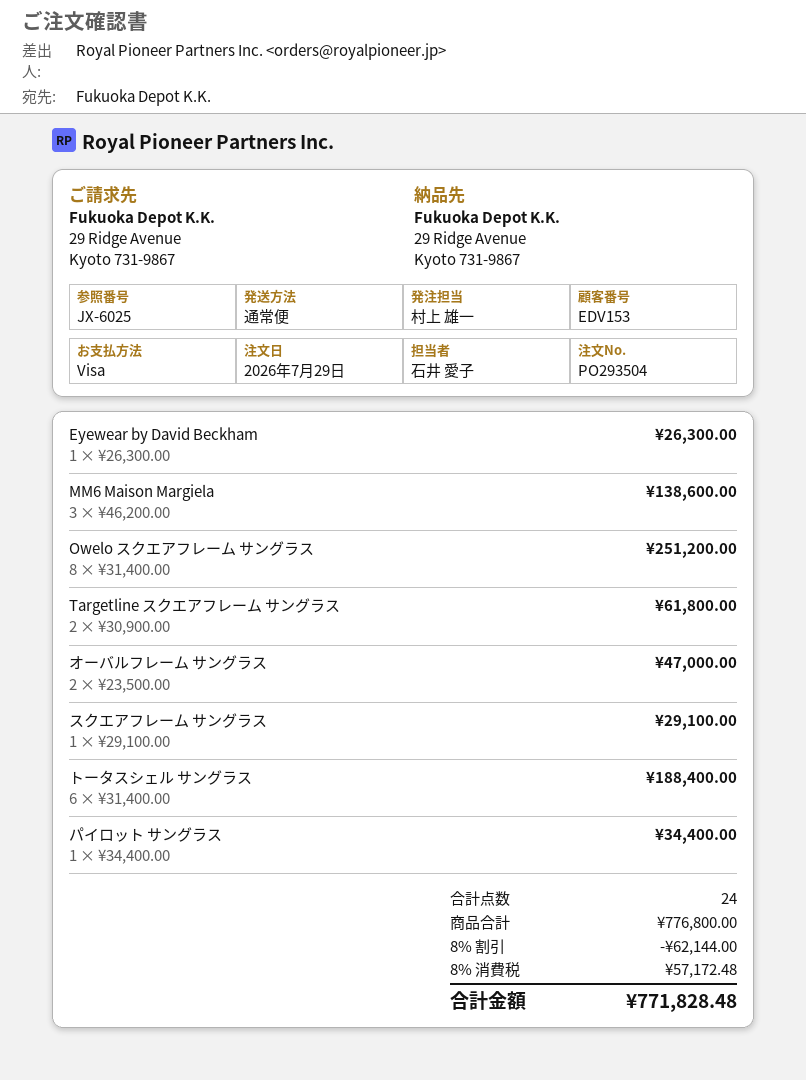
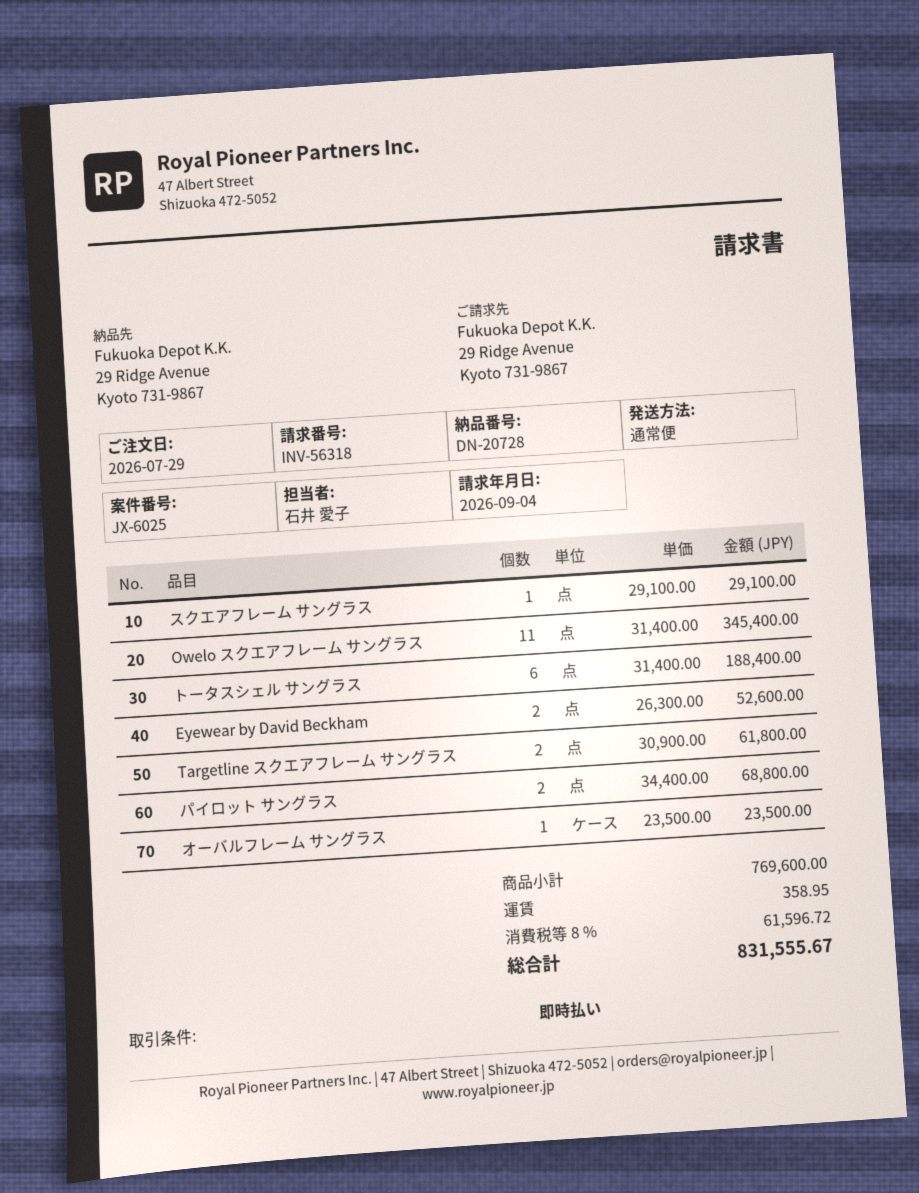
Eyewear by David Beckham: 1 x 26300.00 = 26300.00 -> 2 x 26300.00 = 52600.00
MM6 Maison Margiela: 3 x 46200.00 = 138600.00 -> none
Owelo スクエアフレーム サングラス: 8 x 31400.00 = 251200.00 -> 11 x 31400.00 = 345400.00
オーバルフレーム サングラス: 2 x 23500.00 = 47000.00 -> 1 x 23500.00 = 23500.00
パイロット サングラス: 1 x 34400.00 = 34400.00 -> 2 x 34400.00 = 68800.00
subtotal: 776800.00 -> 769600.00
discount: 8% = 62144.00 -> none
shipping: none -> 358.95
tax: 8% = 57172.48 -> 8% = 61596.72
total: 771828.48 -> 831555.67

